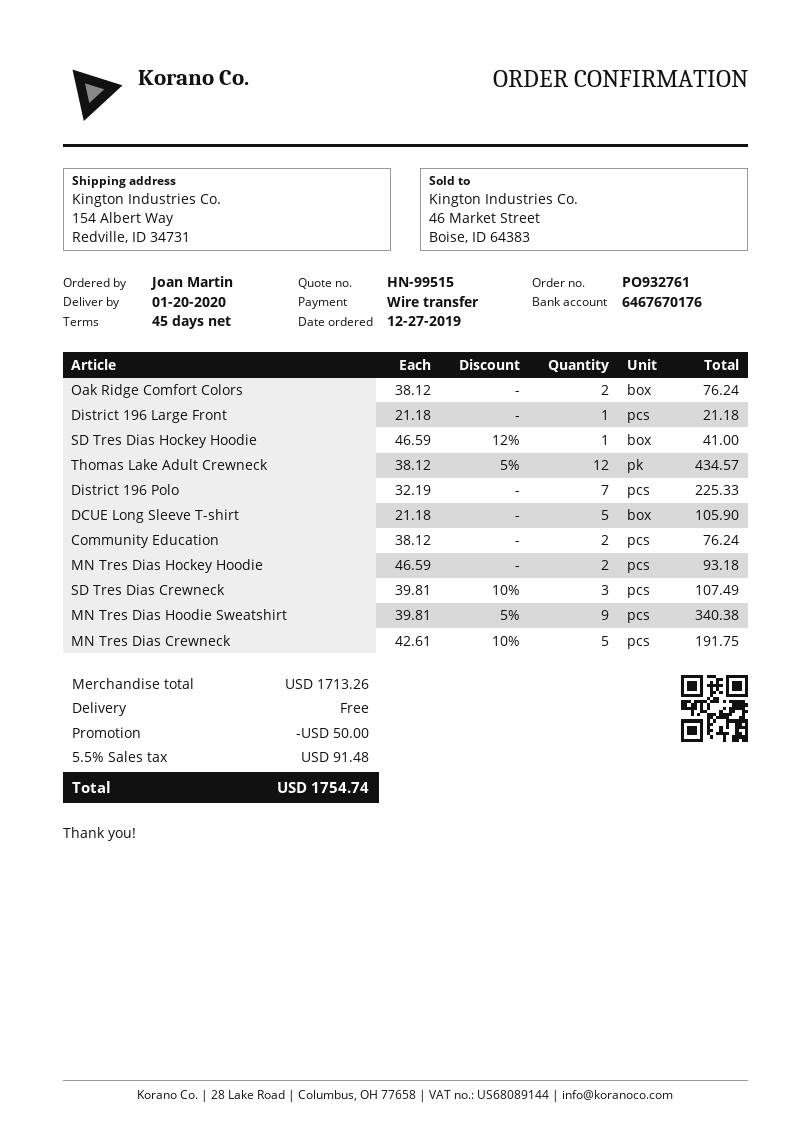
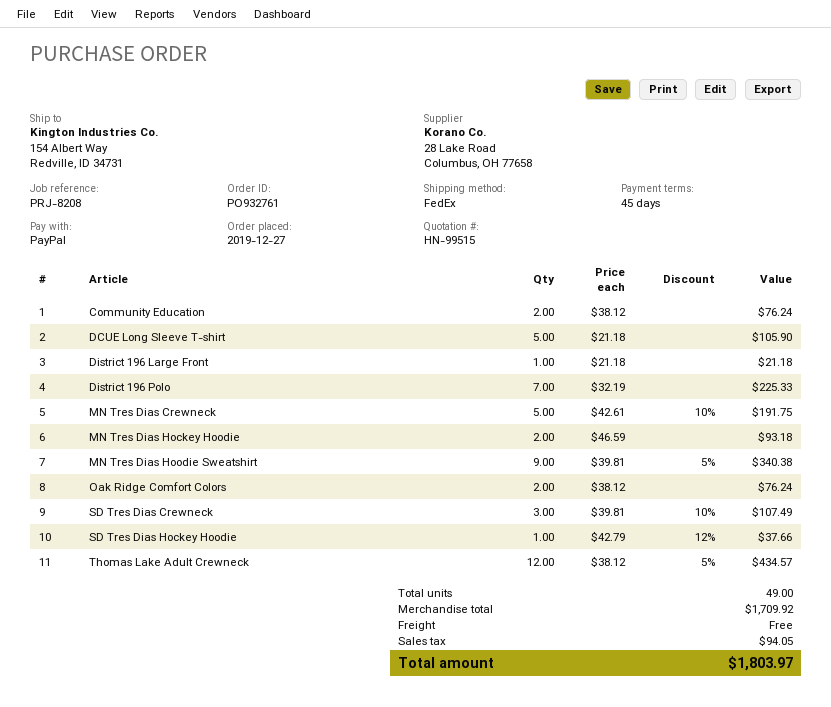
payment method: bank transfer -> PayPal
SD Tres Dias Hockey Hoodie: 1 x 46.59 - 12% = 41.00 -> 1 x 42.79 - 12% = 37.66
subtotal: 1713.26 -> 1709.92
discount: 50.00 -> none
tax: 91.48 -> 94.05
total: 1754.74 -> 1803.97

